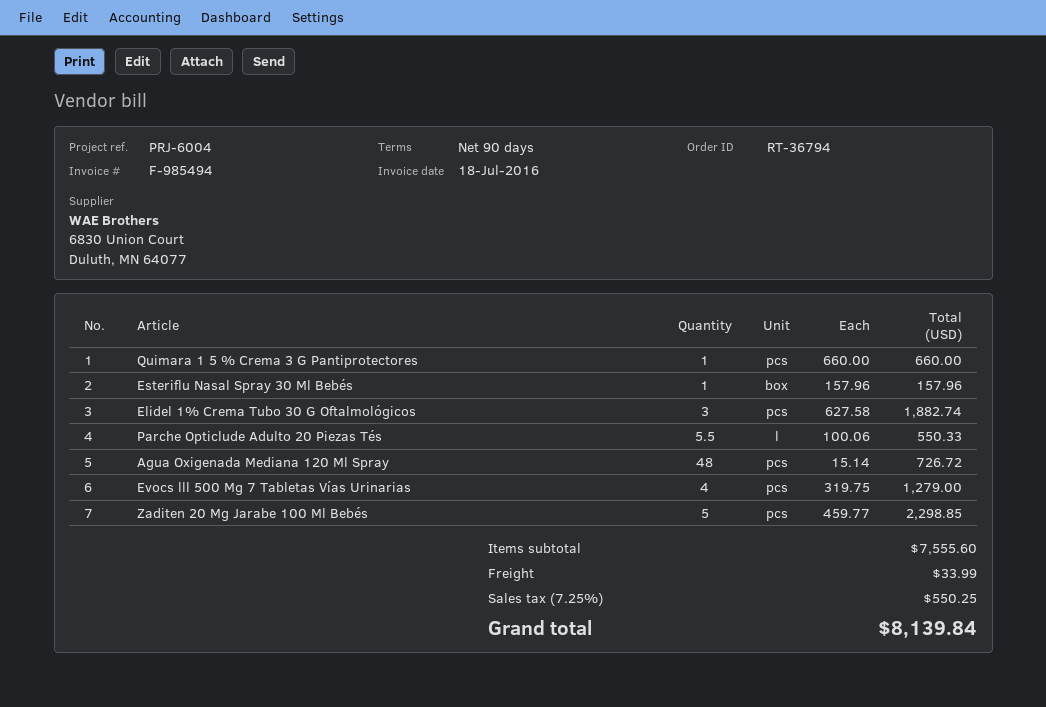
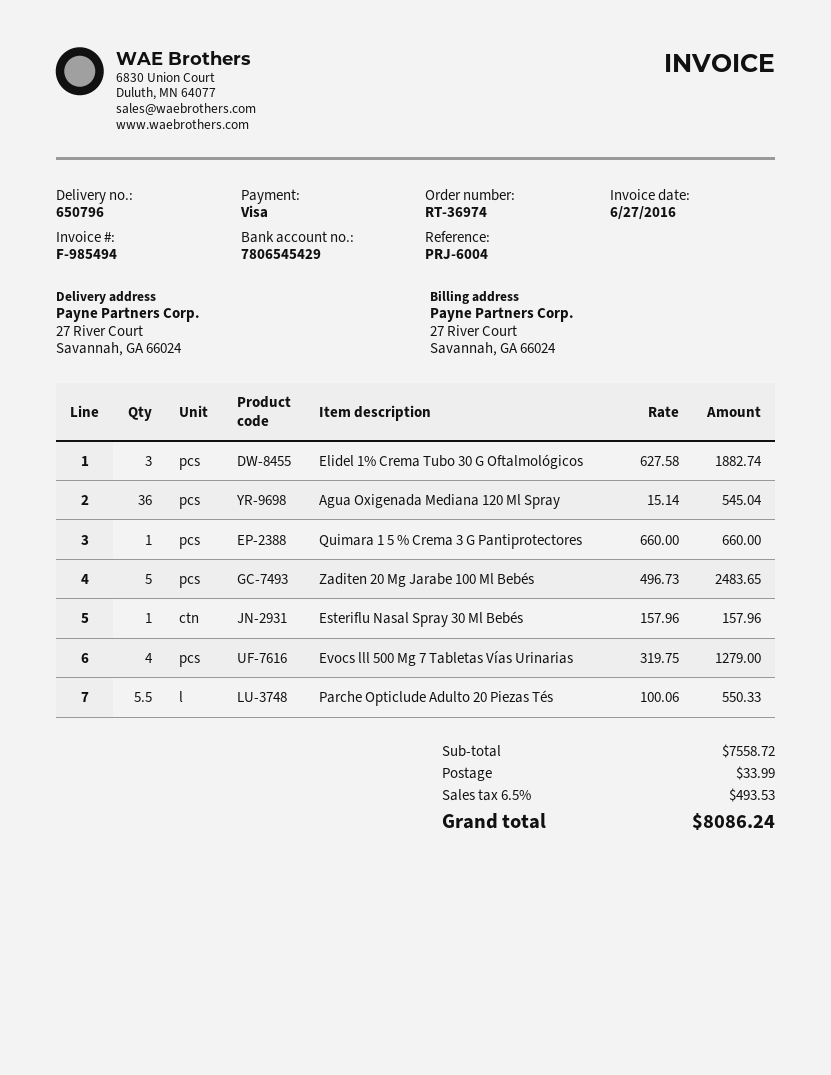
order number: RT-36794 -> RT-36974
invoice date: 2016-07-18 -> 2016-06-27
Agua Oxigenada Mediana 120 Ml Spray: 48 x 15.14 = 726.72 -> 36 x 15.14 = 545.04
Zaditen 20 Mg Jarabe 100 Ml Bebés: 5 x 459.77 = 2298.85 -> 5 x 496.73 = 2483.65
subtotal: 7555.60 -> 7558.72
tax: 7.25% = 550.25 -> 6.5% = 493.53
total: 8139.84 -> 8086.24

